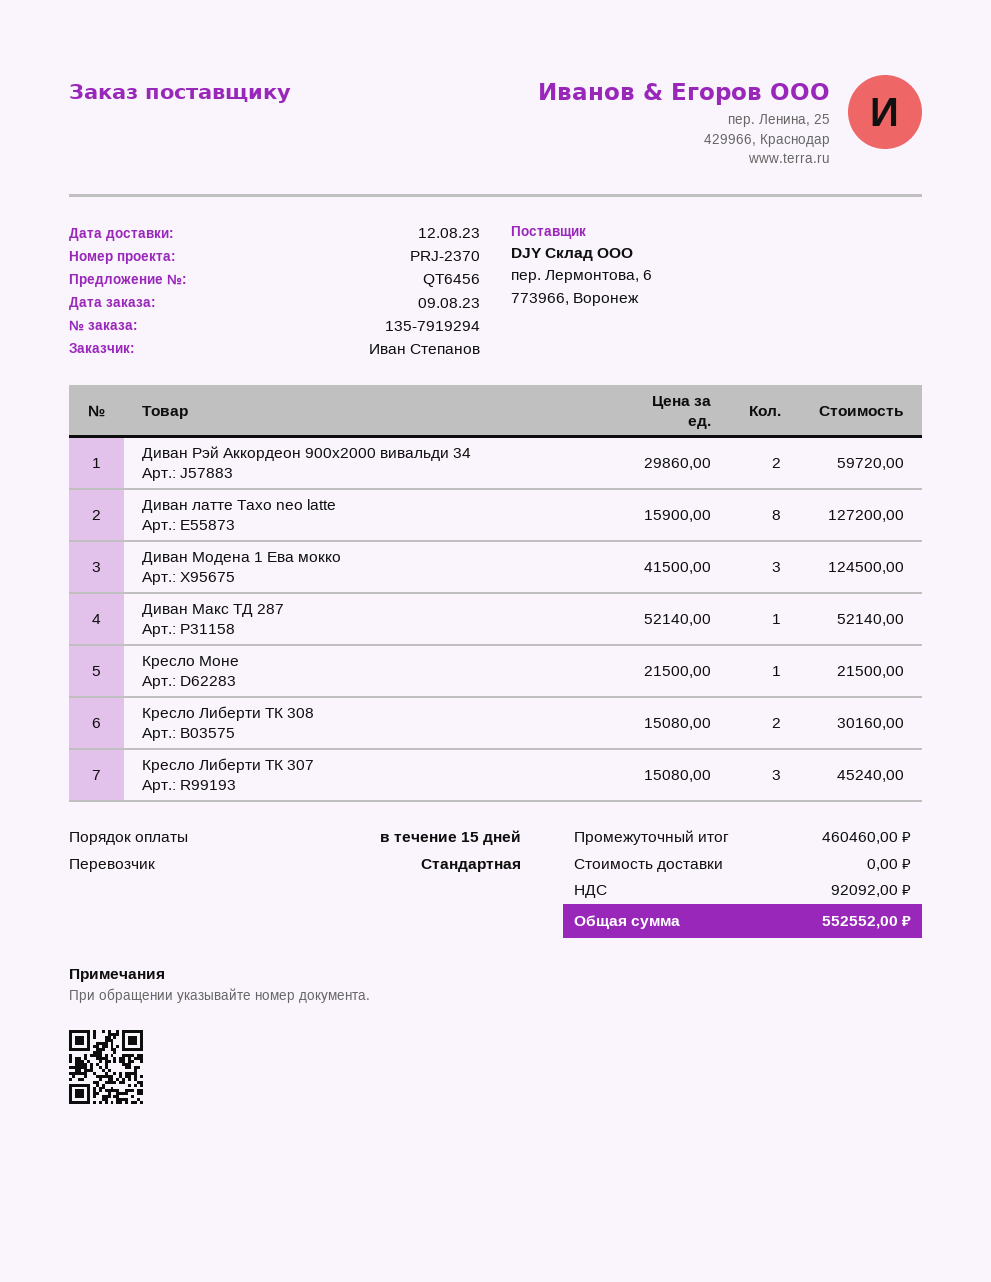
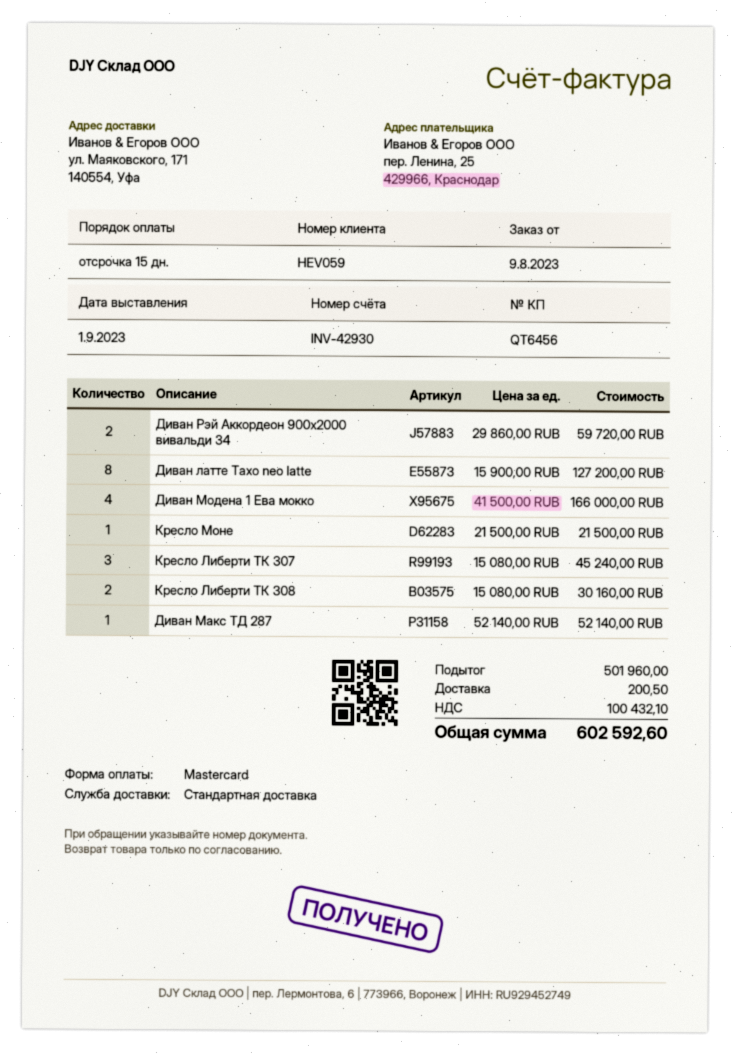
Диван Модена 1 Ева мокко: 3 x 41500.00 = 124500.00 -> 4 x 41500.00 = 166000.00
subtotal: 460460.00 -> 501960.00
shipping: 0.00 -> 200.50
tax: 92092.00 -> 100432.10
total: 552552.00 -> 602592.60

